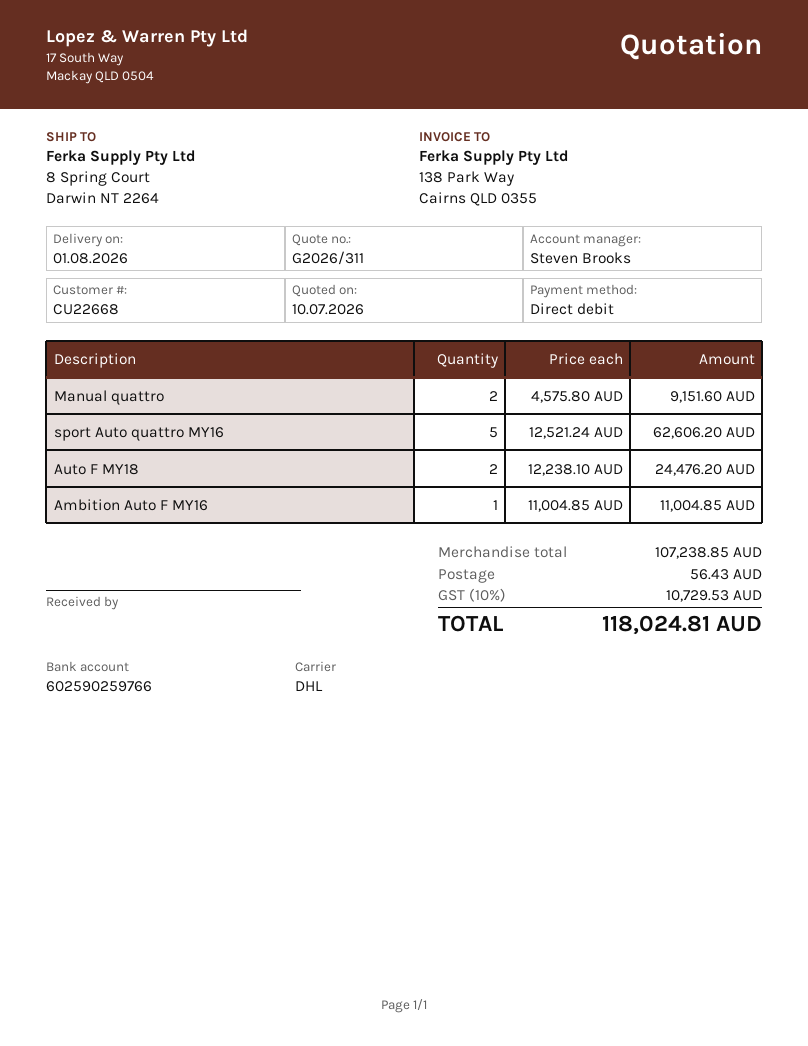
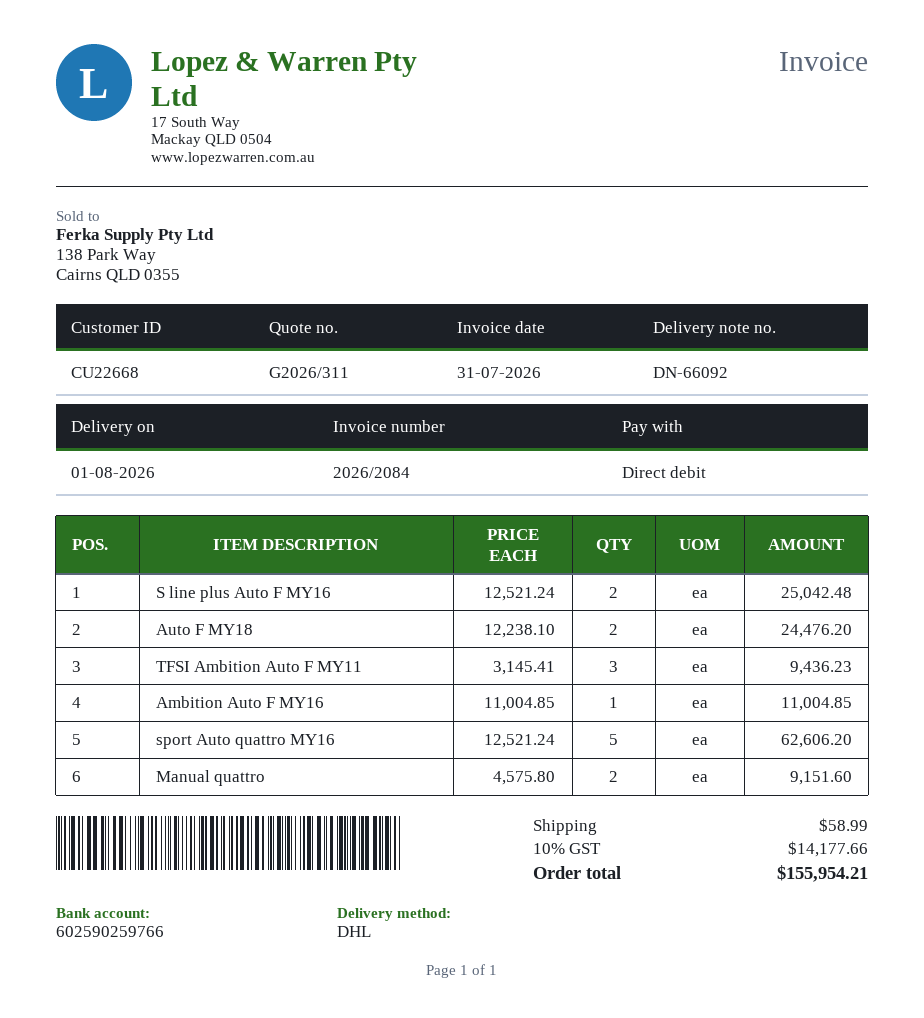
S line plus Auto F MY16: none -> 2 x 12521.24 = 25042.48
TFSI Ambition Auto F MY11: none -> 3 x 3145.41 = 9436.23
shipping: 56.43 -> 58.99
tax: 10% = 10729.53 -> 10% = 14177.66
total: 118024.81 -> 155954.21

